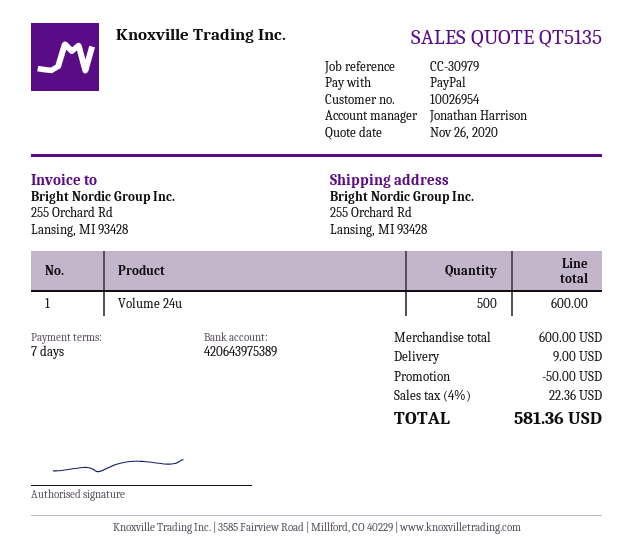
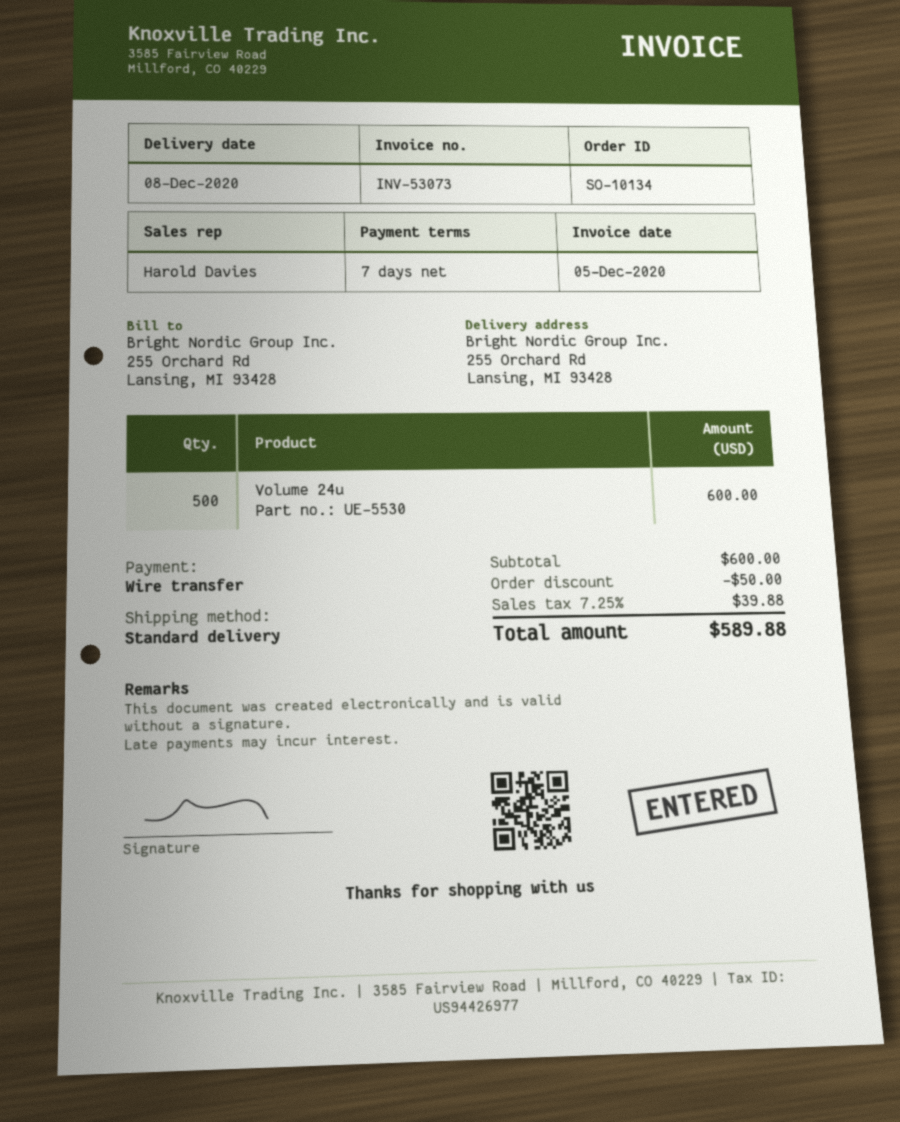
sales rep: Jonathan Harrison -> Harold Davies
payment method: PayPal -> bank transfer
shipping: 9.00 -> none
tax: 4% = 22.36 -> 7.25% = 39.88
total: 581.36 -> 589.88

